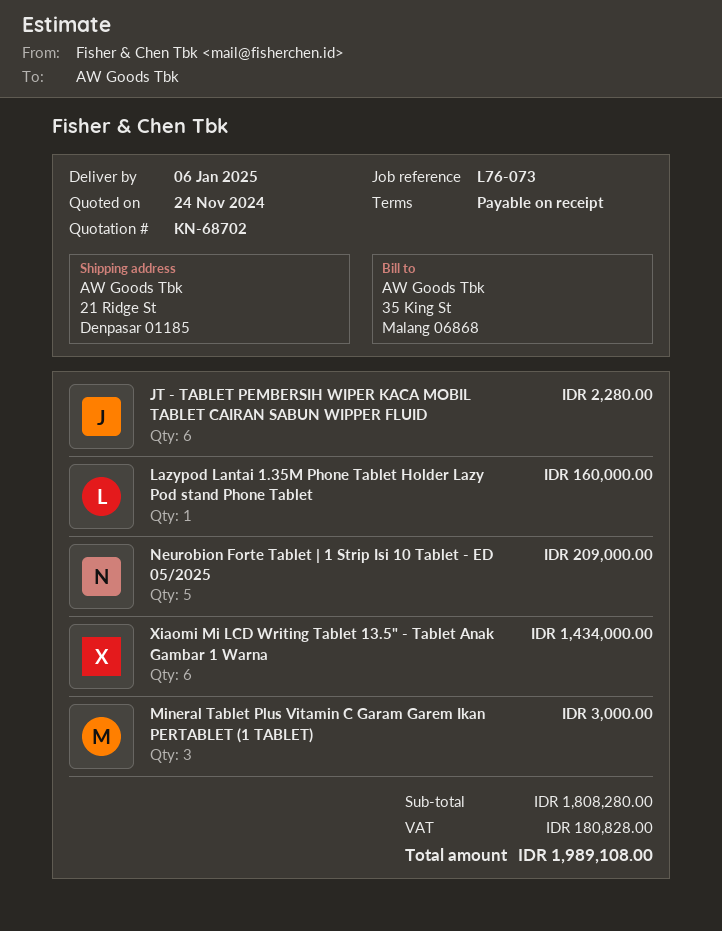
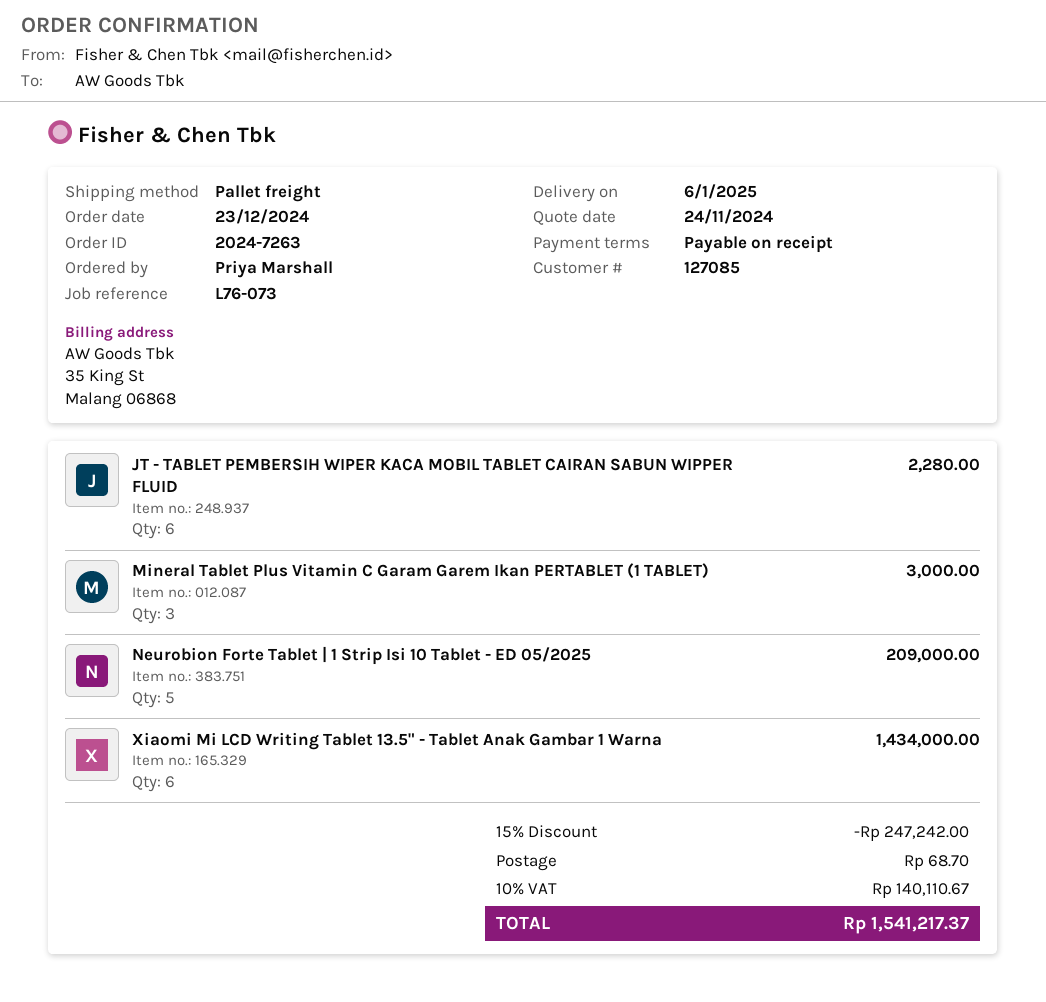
Lazypod Lantai 1.35M Phone Tablet Holder Lazy Pod stand Phone Tablet: 1 for 160000.00 -> none
discount: none -> 15% = 247242.00
shipping: none -> 68.70
tax: 180828.00 -> 140110.67
total: 1989108.00 -> 1541217.37

